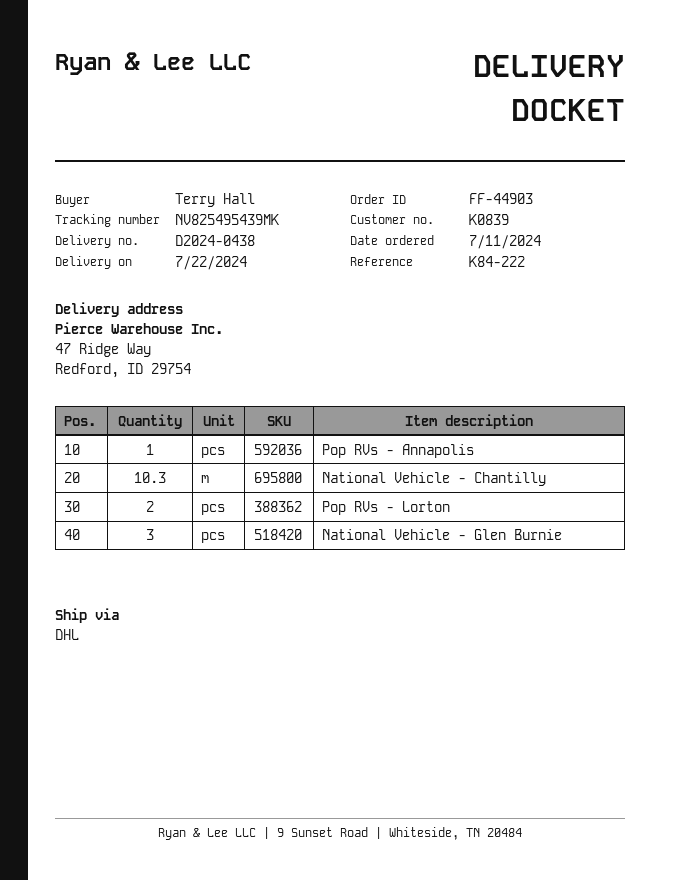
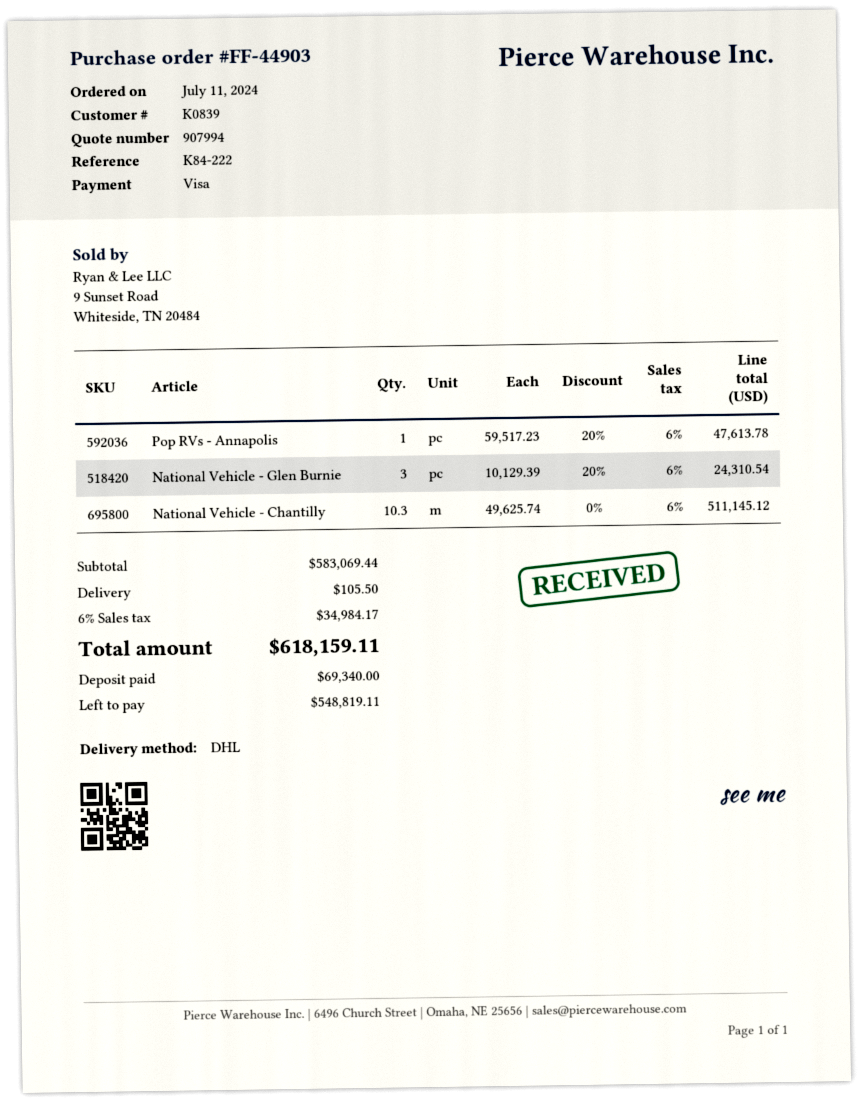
Pop RVs - Lorton: 2 -> none

